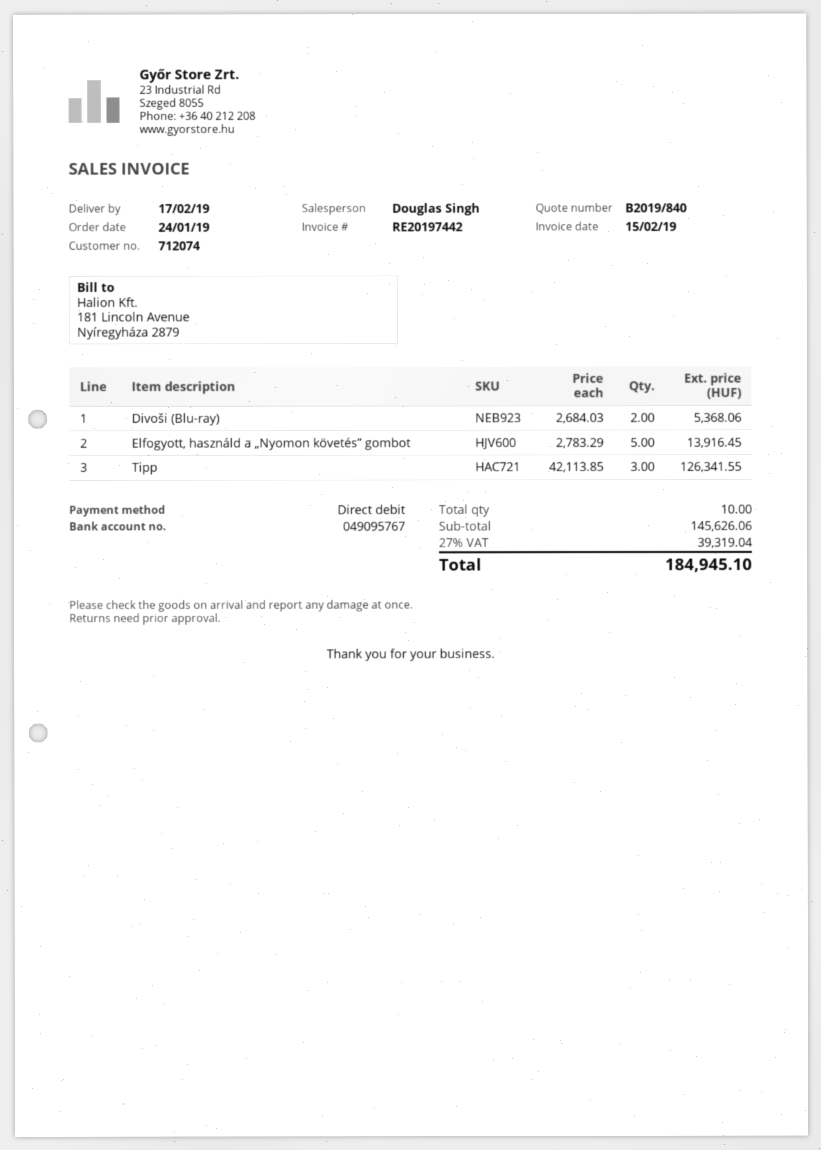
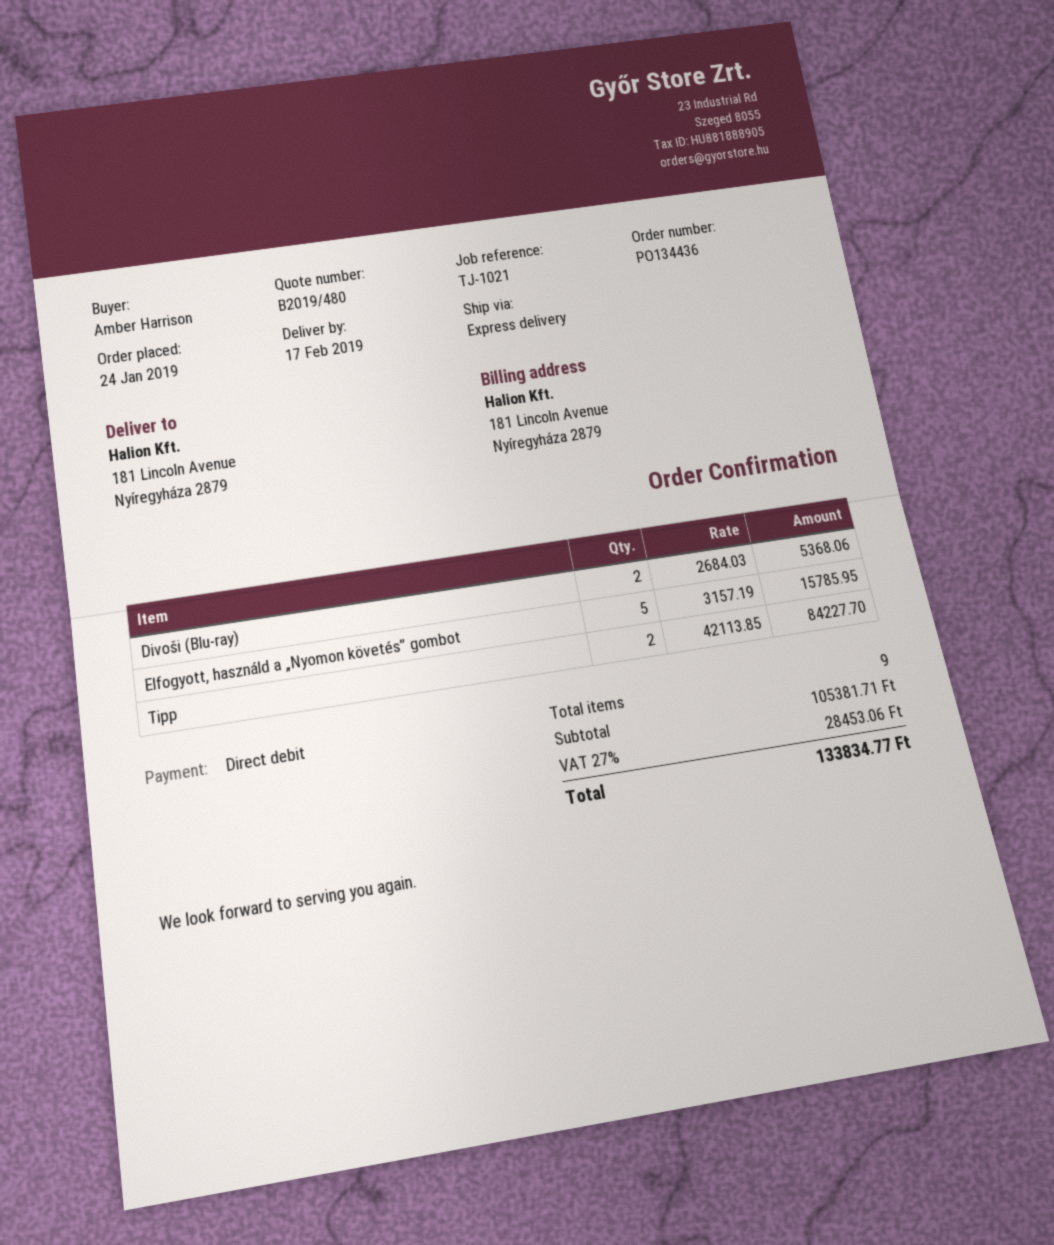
quote number: B2019/840 -> B2019/480
Elfogyott, használd a „Nyomon követés” gombot: 5 x 2783.29 = 13916.45 -> 5 x 3157.19 = 15785.95
Tipp: 3 x 42113.85 = 126341.55 -> 2 x 42113.85 = 84227.70
total quantity: 10 -> 9
subtotal: 145626.06 -> 105381.71
tax: 27% = 39319.04 -> 27% = 28453.06
total: 184945.10 -> 133834.77

